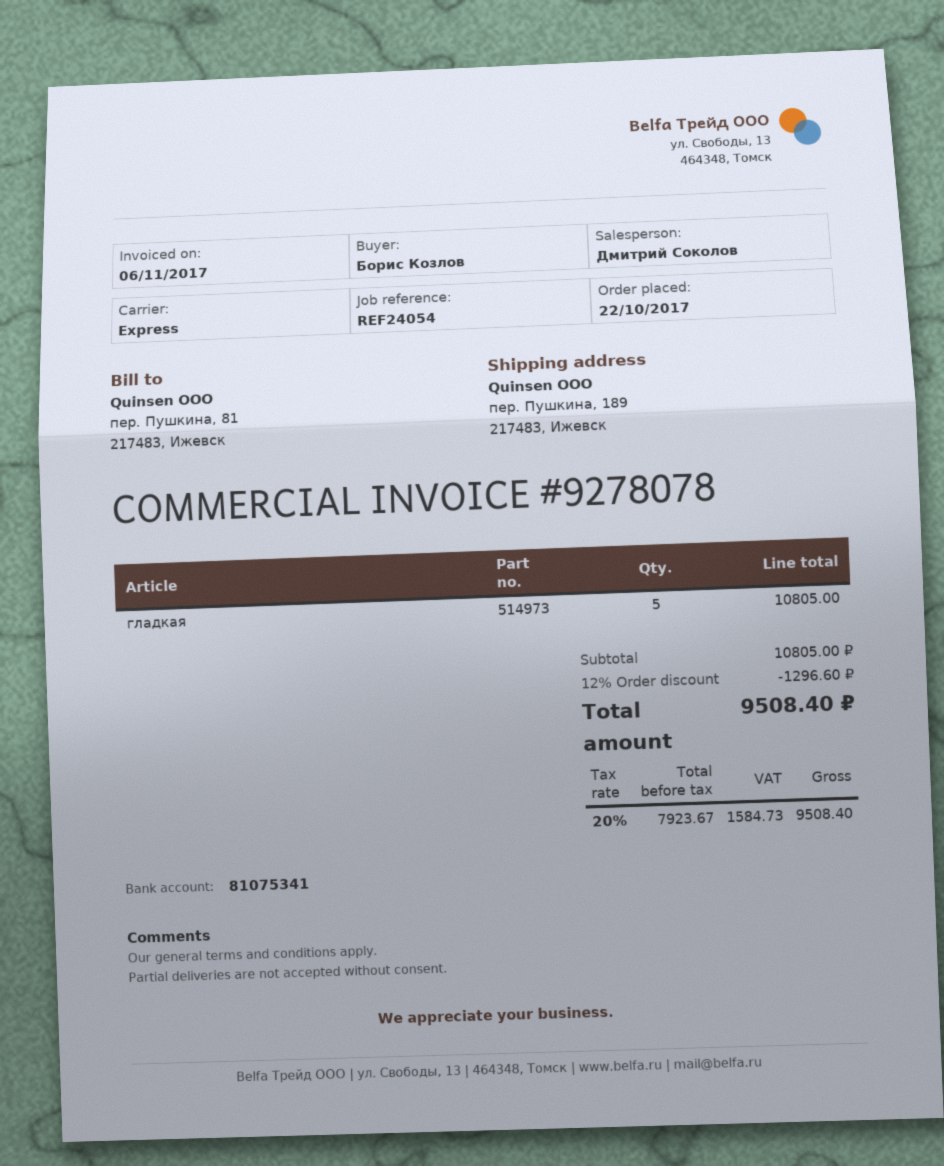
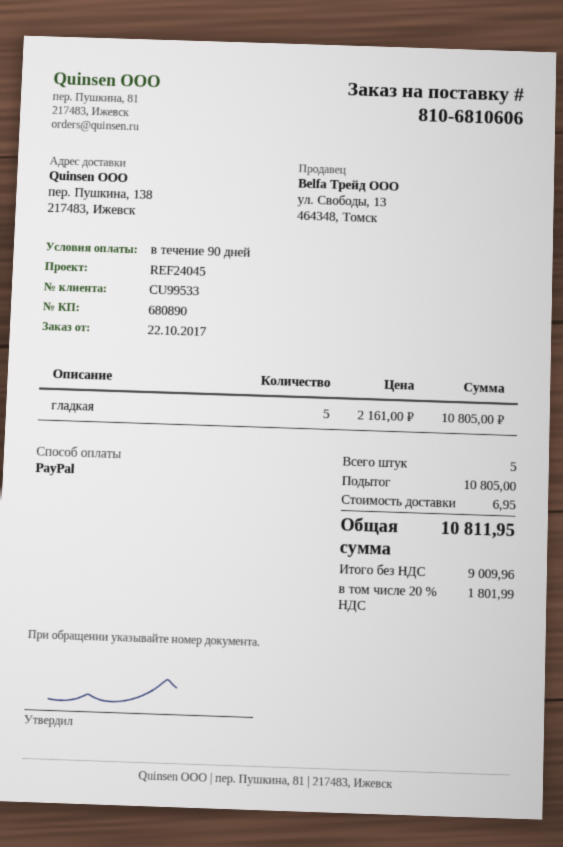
reference: REF24054 -> REF24045
ship to: пер. Пушкина, 189, 217483, Ижевск -> пер. Пушкина, 138, 217483, Ижевск
discount: 12% = 1296.60 -> none
shipping: none -> 6.95
net: 7923.67 -> 9009.96
tax: 20% = 1584.73 -> 20% = 1801.99
total: 9508.40 -> 10811.95

